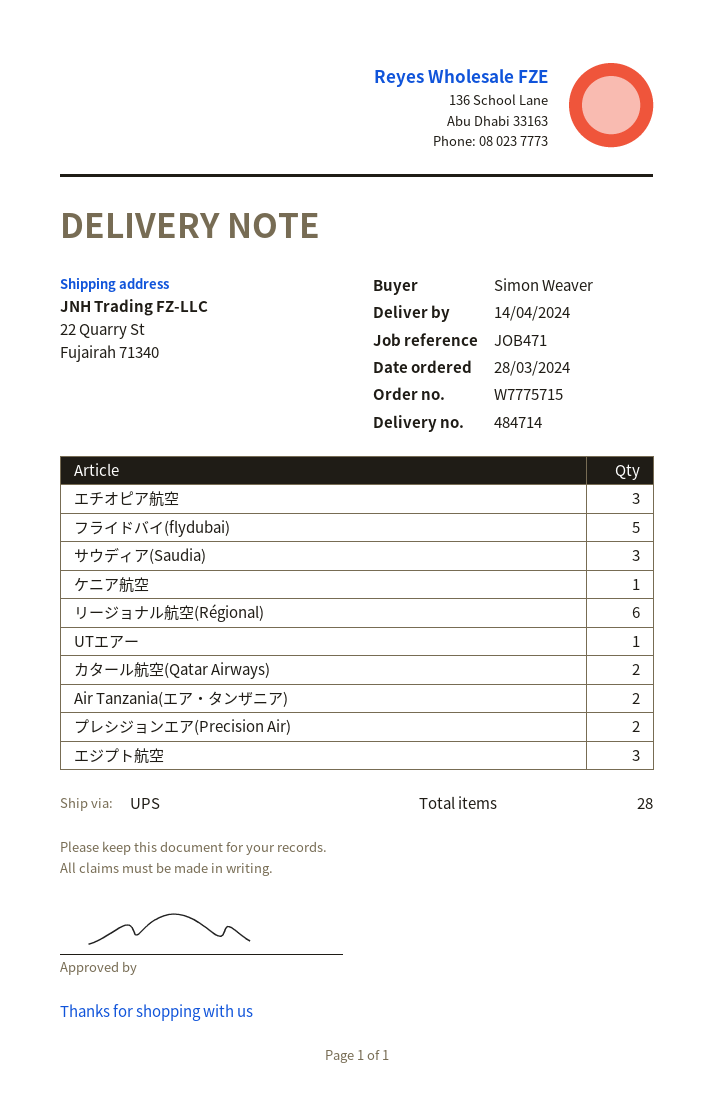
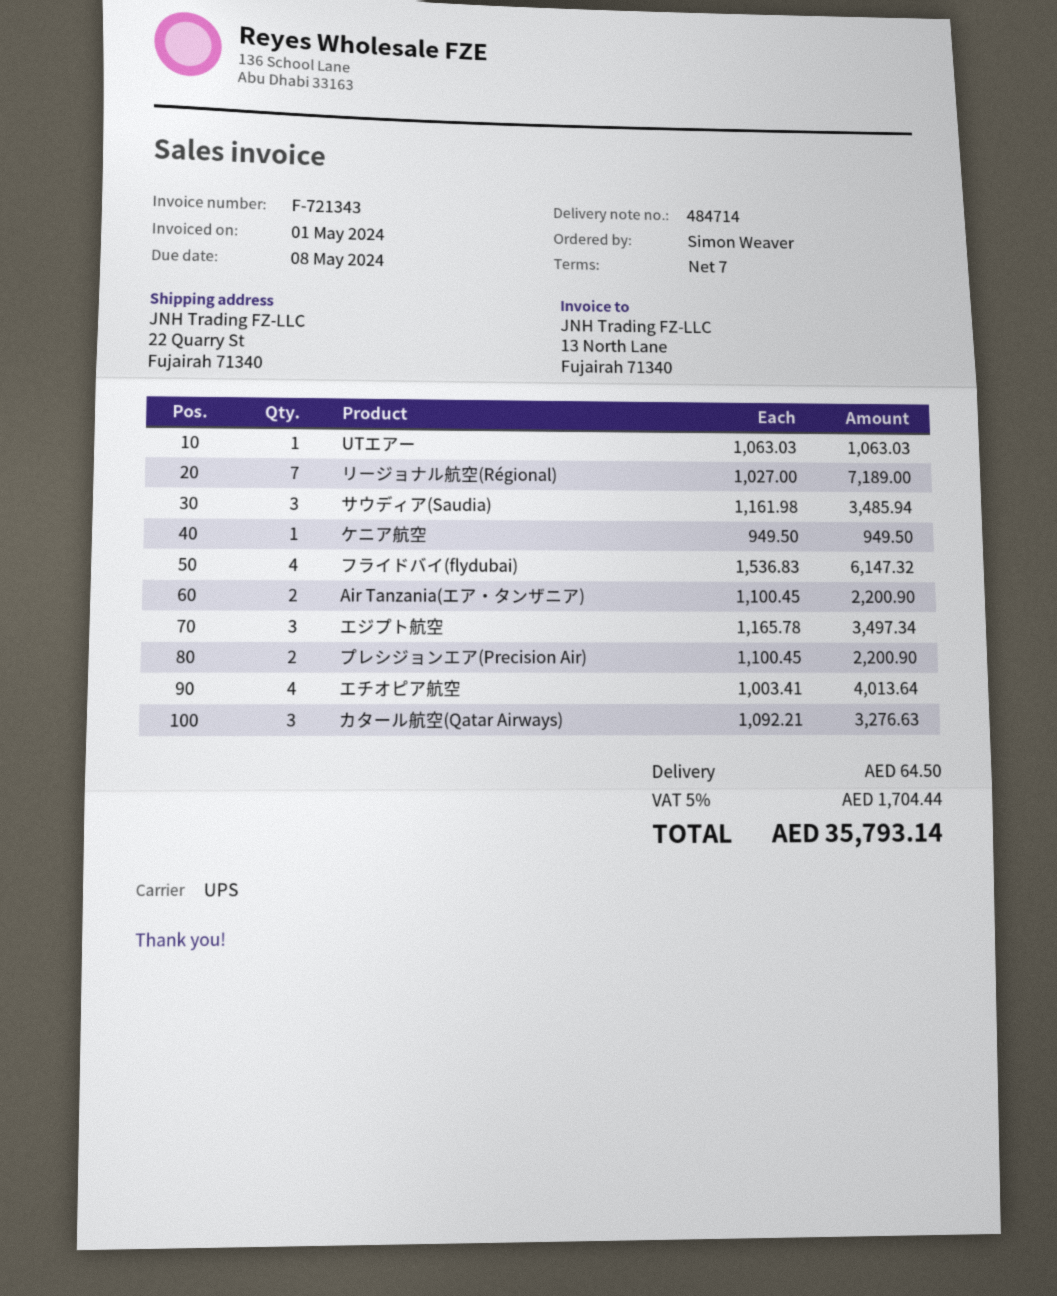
エチオピア航空: 3 -> 4
フライドバイ(flydubai): 5 -> 4
リージョナル航空(Régional): 6 -> 7
カタール航空(Qatar Airways): 2 -> 3

